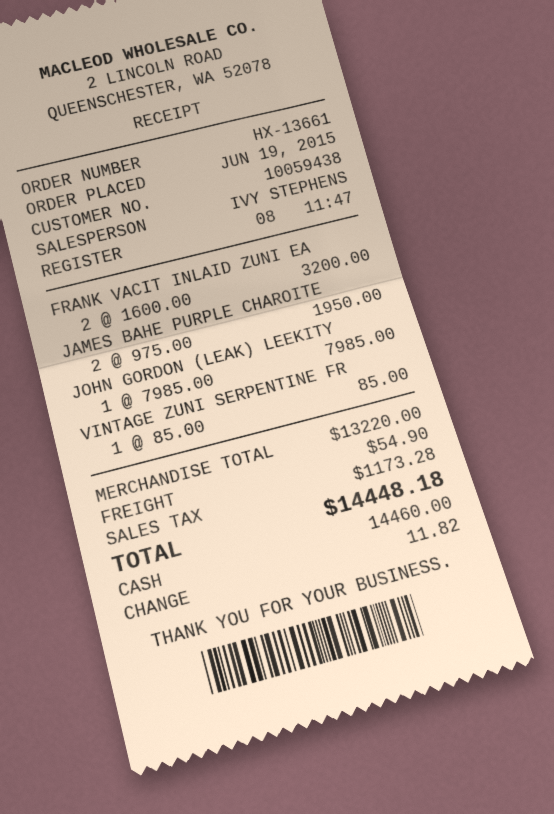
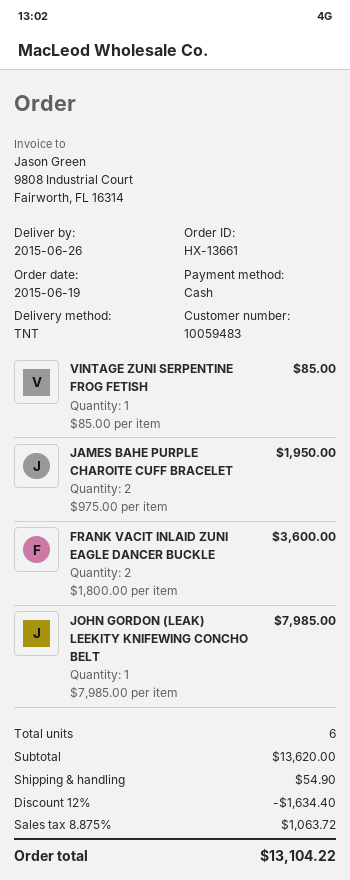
customer number: 10059438 -> 10059483
FRANK VACIT INLAID ZUNI EA: 2 x 1600.00 = 3200.00 -> 2 x 1800.00 = 3600.00
subtotal: 13220.00 -> 13620.00
discount: none -> 12% = 1634.40
tax: 1173.28 -> 1063.72
total: 14448.18 -> 13104.22

